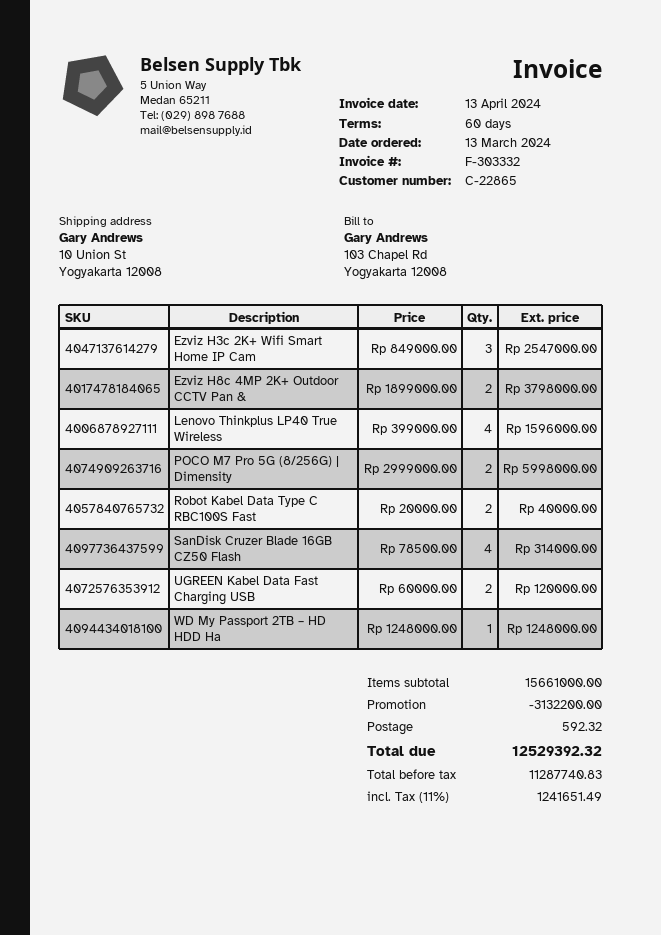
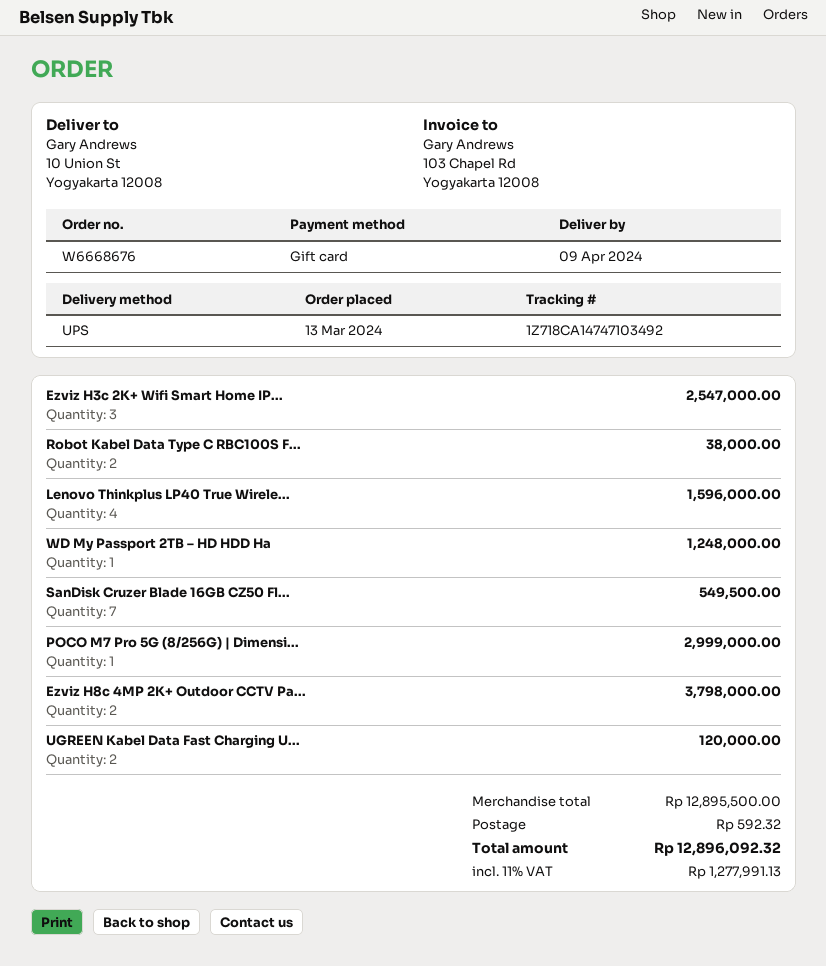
POCO M7 Pro 5G (8/256G) | Dimensity: 2 for 5998000.00 -> 1 for 2999000.00
Robot Kabel Data Type C RBC100S Fast: 2 for 40000.00 -> 2 for 38000.00
SanDisk Cruzer Blade 16GB CZ50 Flash: 4 for 314000.00 -> 7 for 549500.00
subtotal: 15661000.00 -> 12895500.00
discount: 3132200.00 -> none
tax: 11% = 1241651.49 -> 11% = 1277991.13
total: 12529392.32 -> 12896092.32

